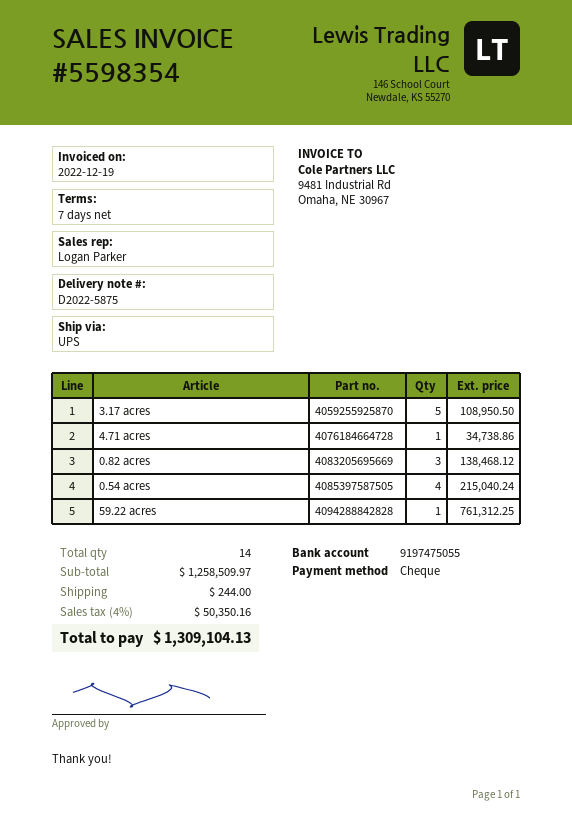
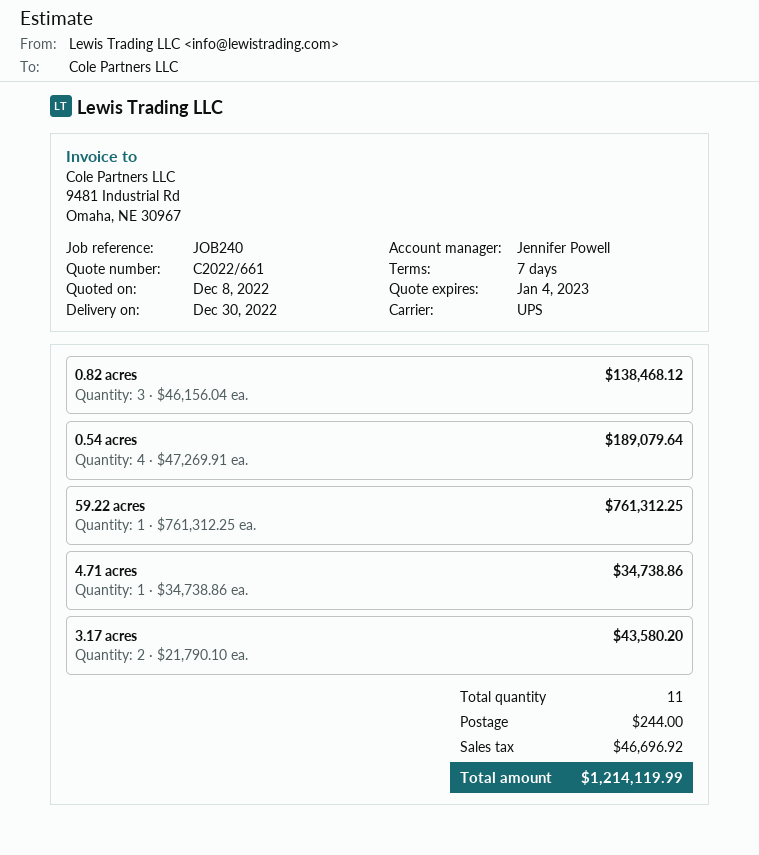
sales rep: Logan Parker -> Jennifer Powell
3.17 acres: 5 for 108950.50 -> 2 for 43580.20
0.54 acres: 4 for 215040.24 -> 4 for 189079.64
total quantity: 14 -> 11
tax: 50350.16 -> 46696.92
total: 1309104.13 -> 1214119.99

